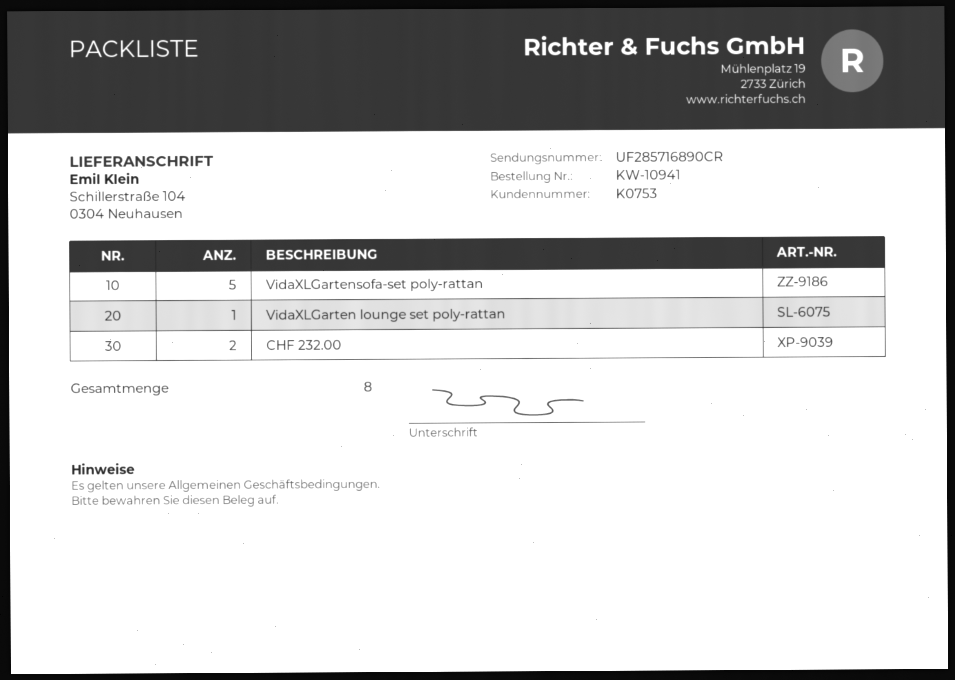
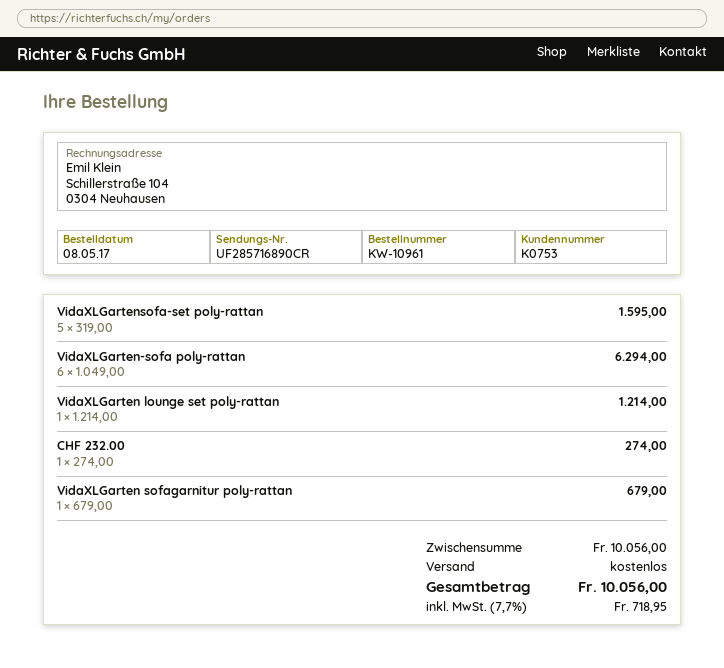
order number: KW-10941 -> KW-10961
CHF 232.00: 2 -> 1
VidaXLGarten-sofa poly-rattan: none -> 6
VidaXLGarten sofagarnitur poly-rattan: none -> 1

